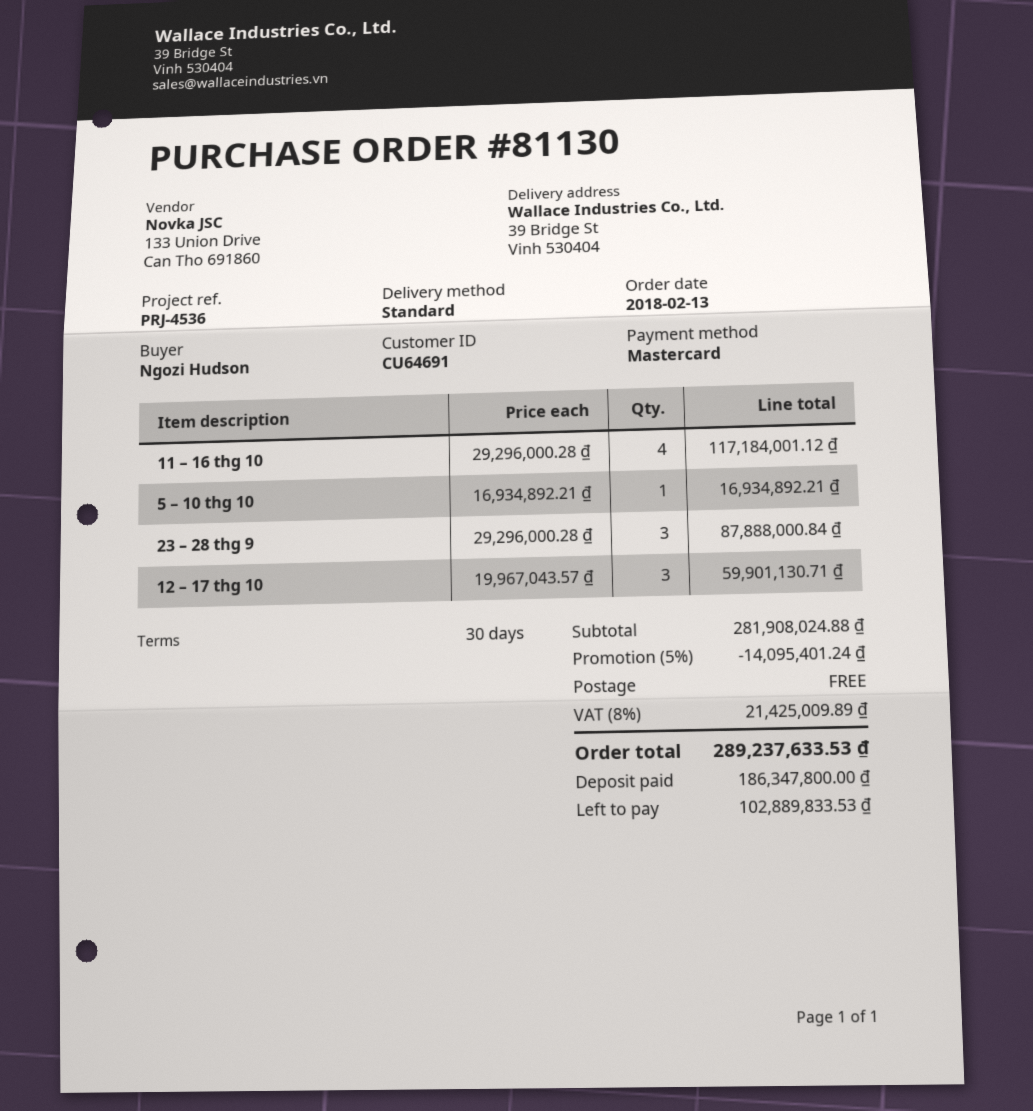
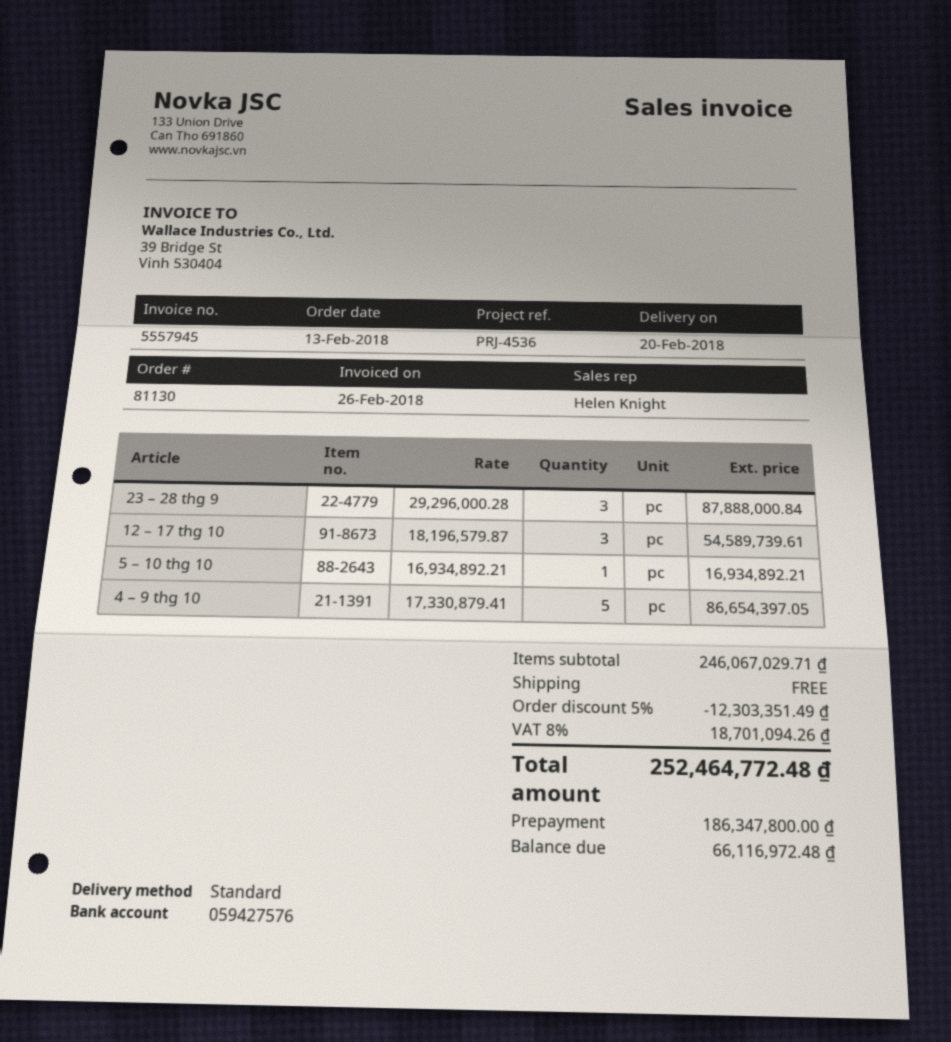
11 – 16 thg 10: 4 x 29296000.28 = 117184001.12 -> none
12 – 17 thg 10: 3 x 19967043.57 = 59901130.71 -> 3 x 18196579.87 = 54589739.61
4 – 9 thg 10: none -> 5 x 17330879.41 = 86654397.05
subtotal: 281908024.88 -> 246067029.71
discount: 5% = 14095401.24 -> 5% = 12303351.49
tax: 8% = 21425009.89 -> 8% = 18701094.26
total: 289237633.53 -> 252464772.48
balance: 102889833.53 -> 66116972.48

